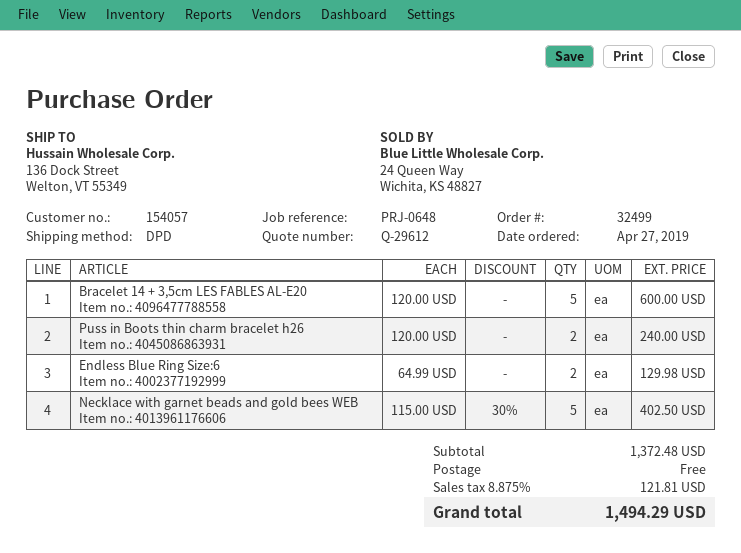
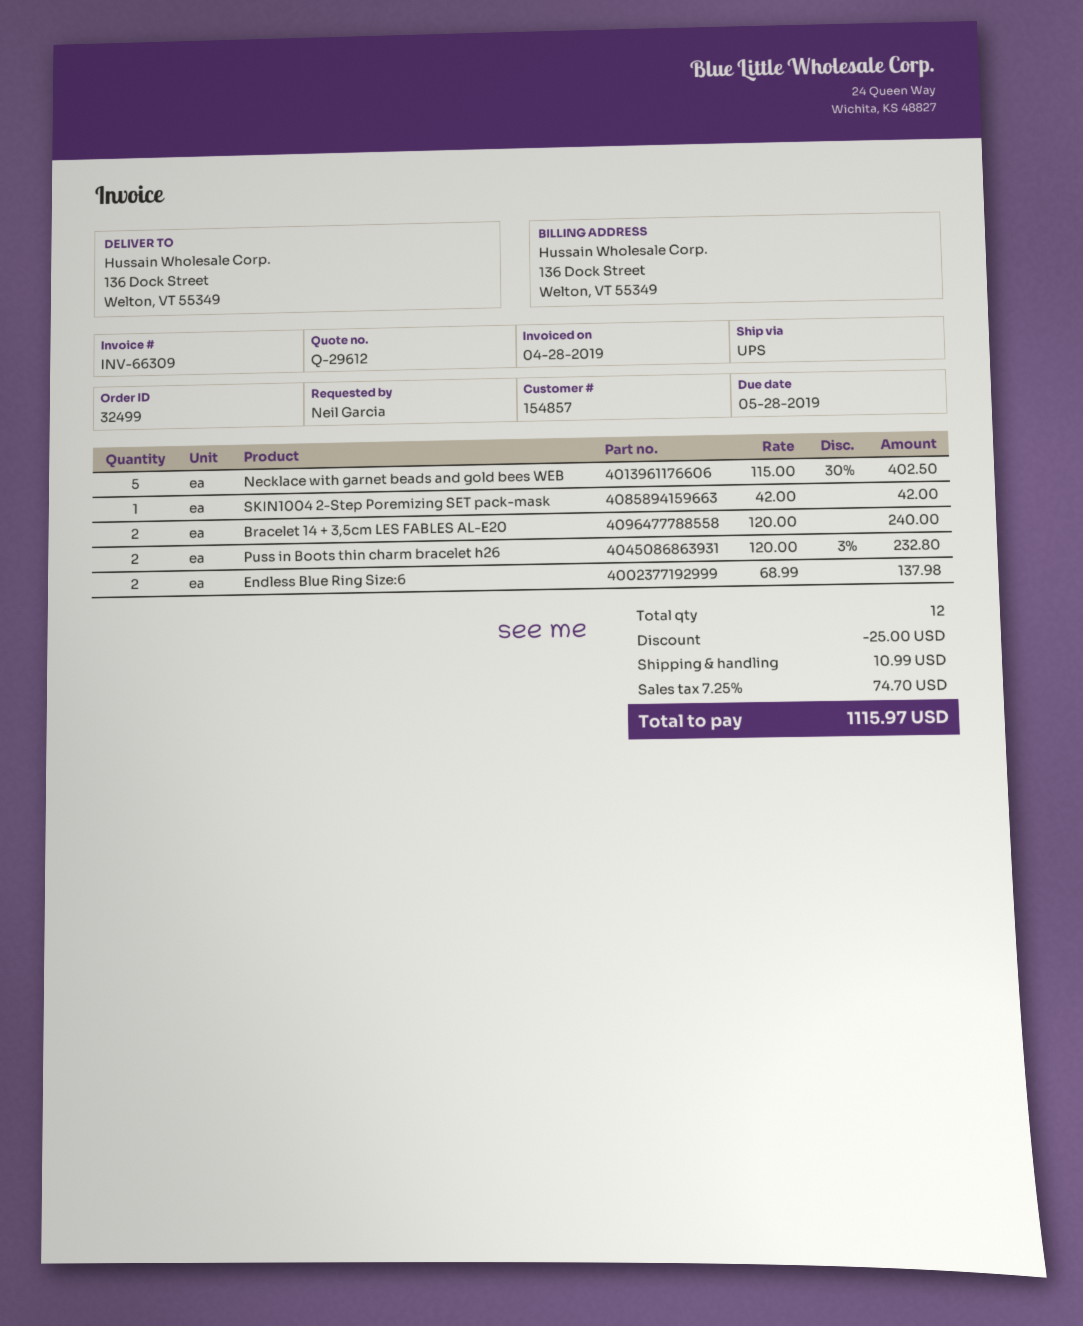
customer number: 154057 -> 154857
shipping method: DPD -> UPS
Bracelet 14 + 3,5cm LES FABLES AL-E20: 5 x 120.00 = 600.00 -> 2 x 120.00 = 240.00
Puss in Boots thin charm bracelet h26: 2 x 120.00 = 240.00 -> 2 x 120.00 - 3% = 232.80
Endless Blue Ring Size:6: 2 x 64.99 = 129.98 -> 2 x 68.99 = 137.98
SKIN1004 2-Step Poremizing SET pack-mask: none -> 1 x 42.00 = 42.00
discount: none -> 25.00
shipping: 0.00 -> 10.99
tax: 8.875% = 121.81 -> 7.25% = 74.70
total: 1494.29 -> 1115.97

